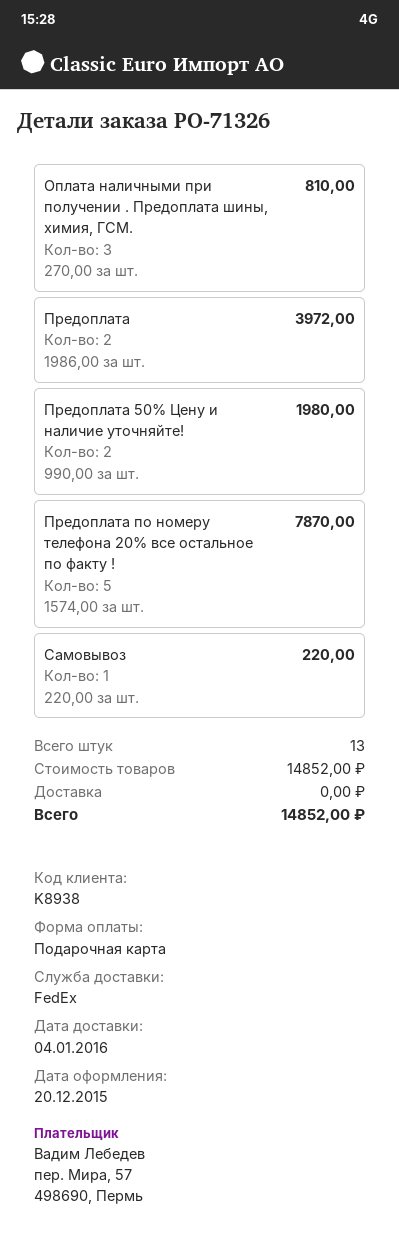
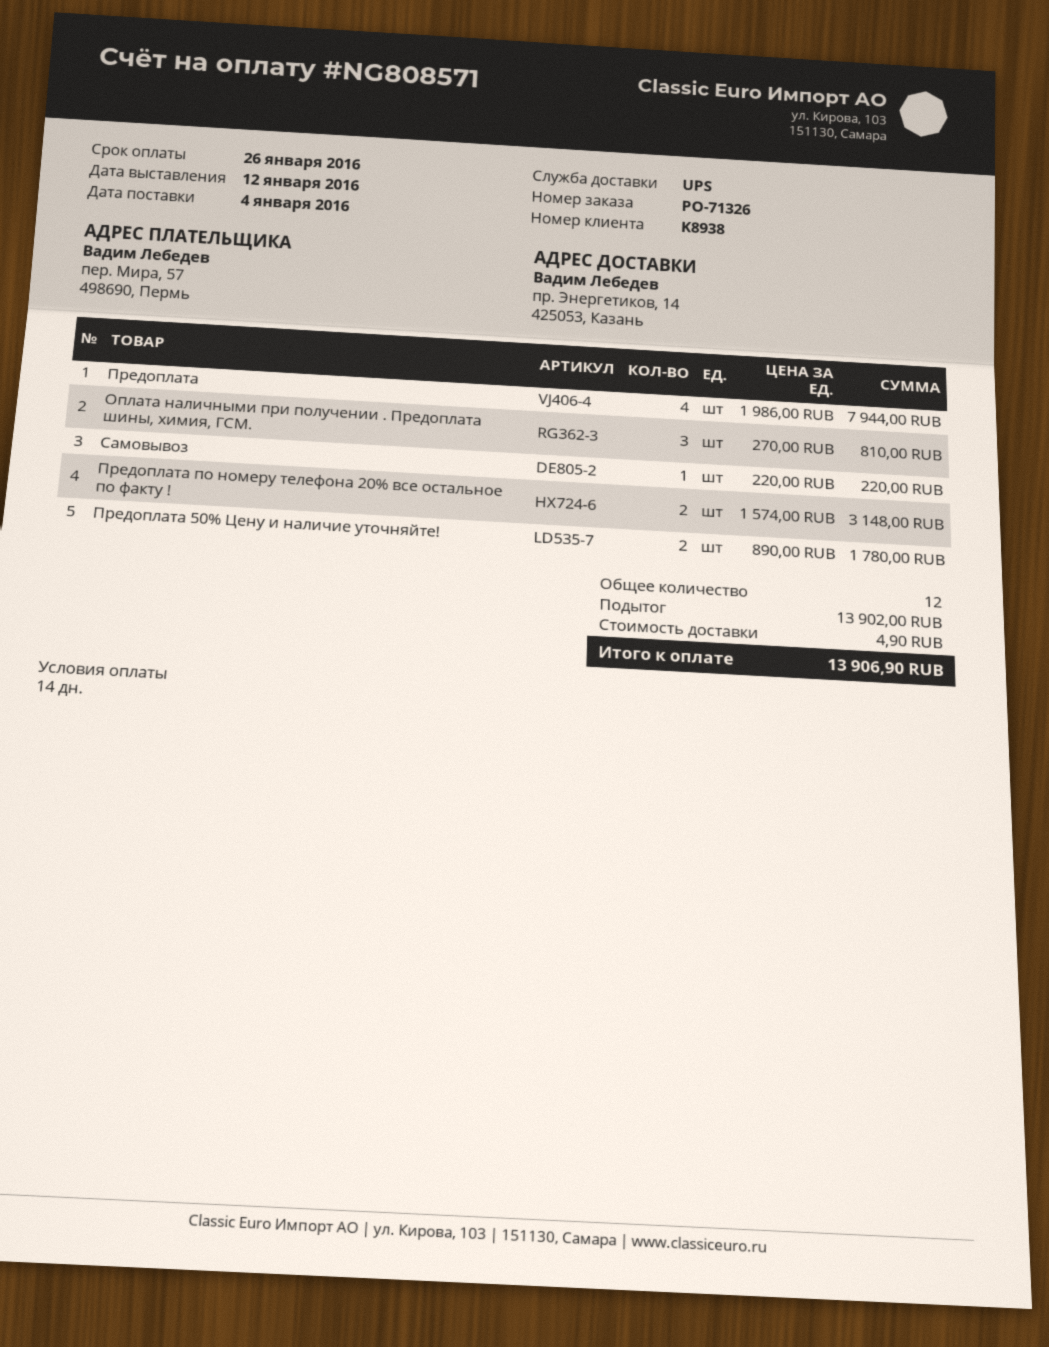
shipping method: FedEx -> UPS
Предоплата: 2 x 1986.00 = 3972.00 -> 4 x 1986.00 = 7944.00
Предоплата 50% Цену и наличие уточняйте!: 2 x 990.00 = 1980.00 -> 2 x 890.00 = 1780.00
Предоплата по номеру телефона 20% все остальное по факту !: 5 x 1574.00 = 7870.00 -> 2 x 1574.00 = 3148.00
total quantity: 13 -> 12
subtotal: 14852.00 -> 13902.00
shipping: 0.00 -> 4.90
total: 14852.00 -> 13906.90

